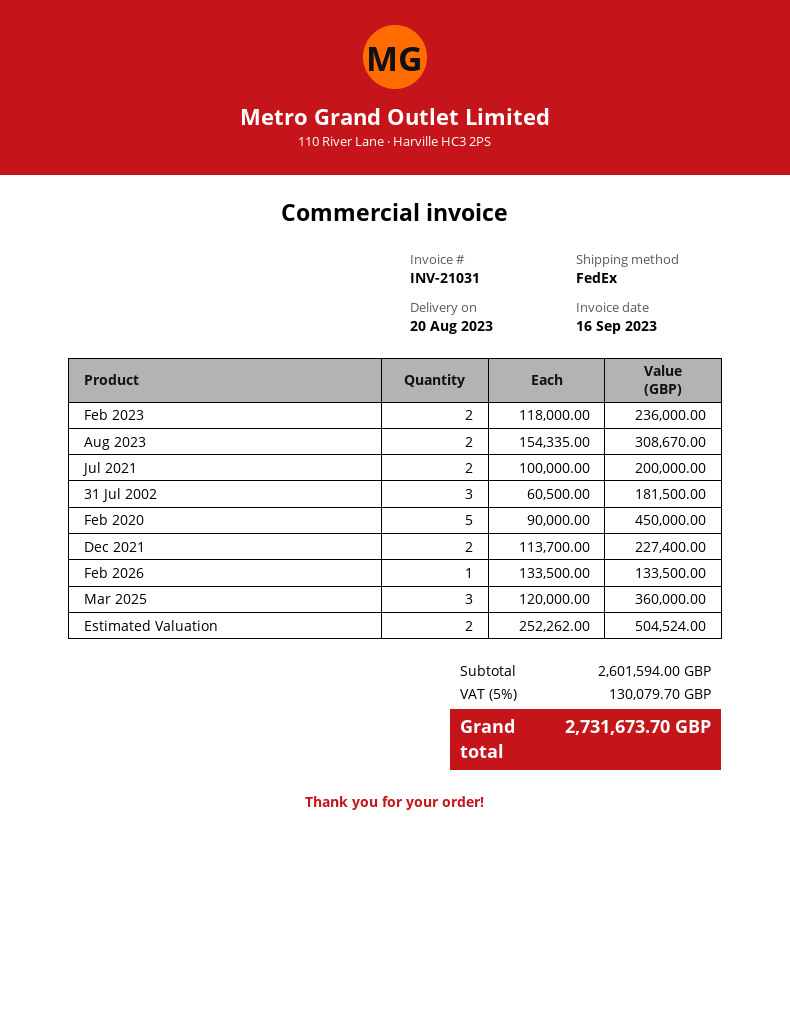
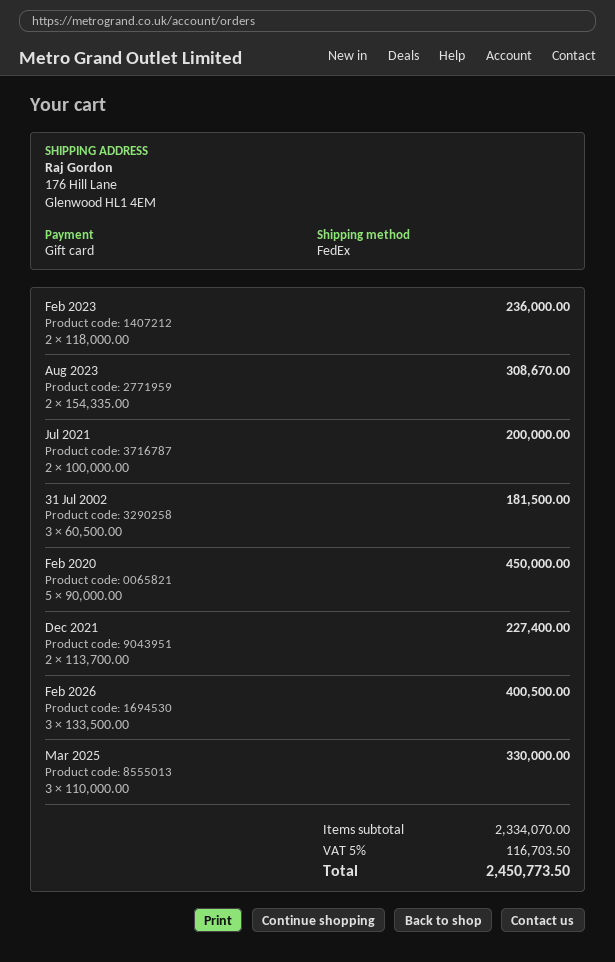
Feb 2026: 1 x 133500.00 = 133500.00 -> 3 x 133500.00 = 400500.00
Mar 2025: 3 x 120000.00 = 360000.00 -> 3 x 110000.00 = 330000.00
Estimated Valuation: 2 x 252262.00 = 504524.00 -> none
subtotal: 2601594.00 -> 2334070.00
tax: 5% = 130079.70 -> 5% = 116703.50
total: 2731673.70 -> 2450773.50

